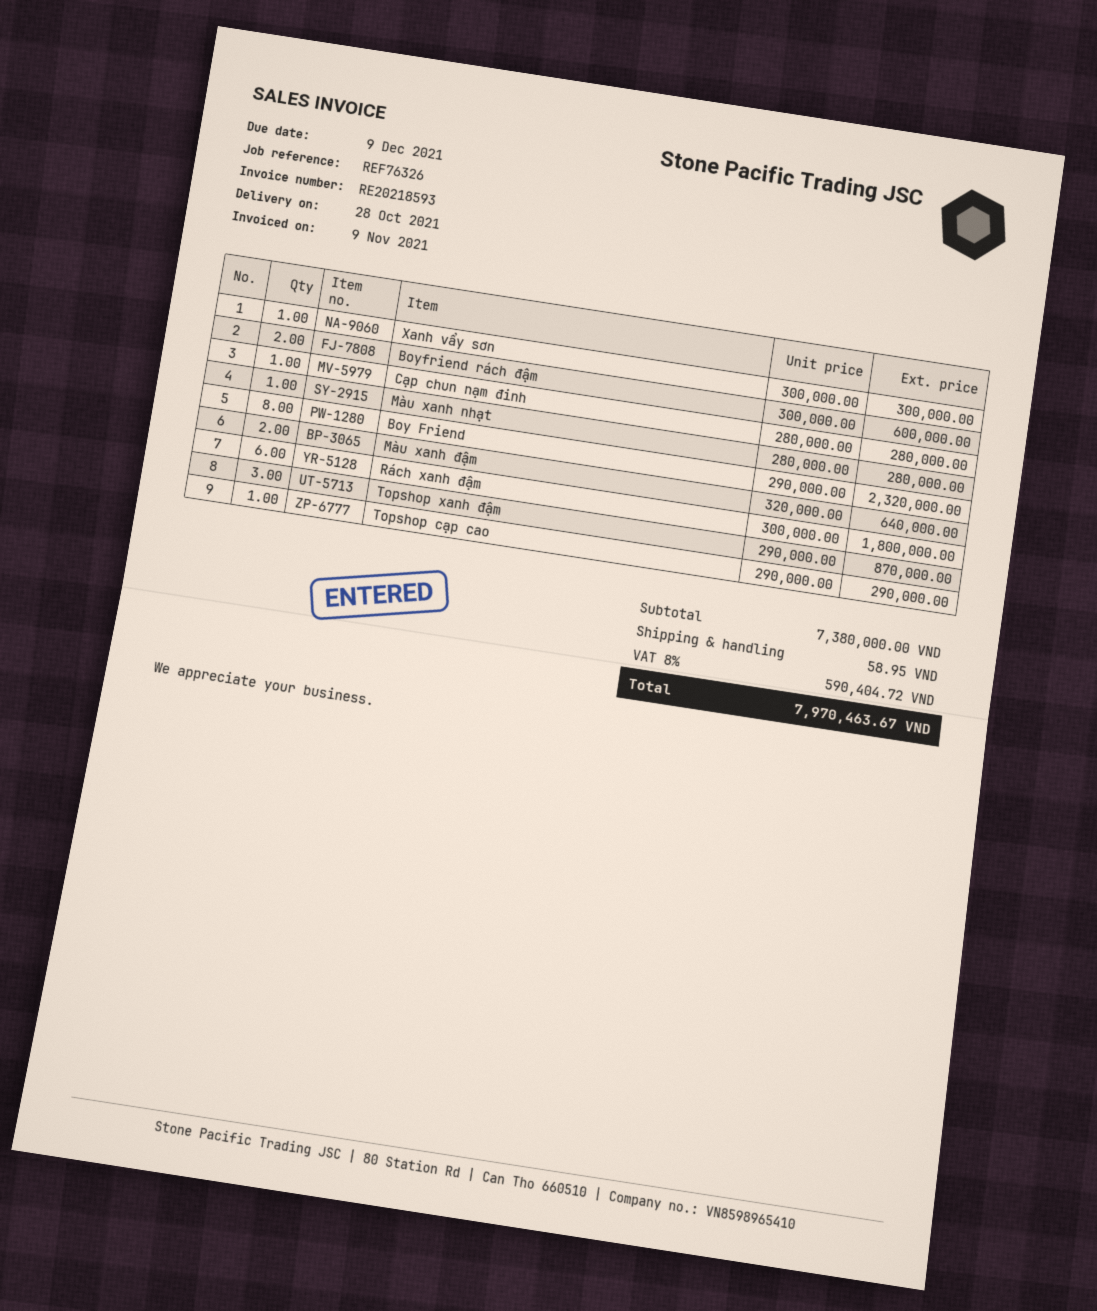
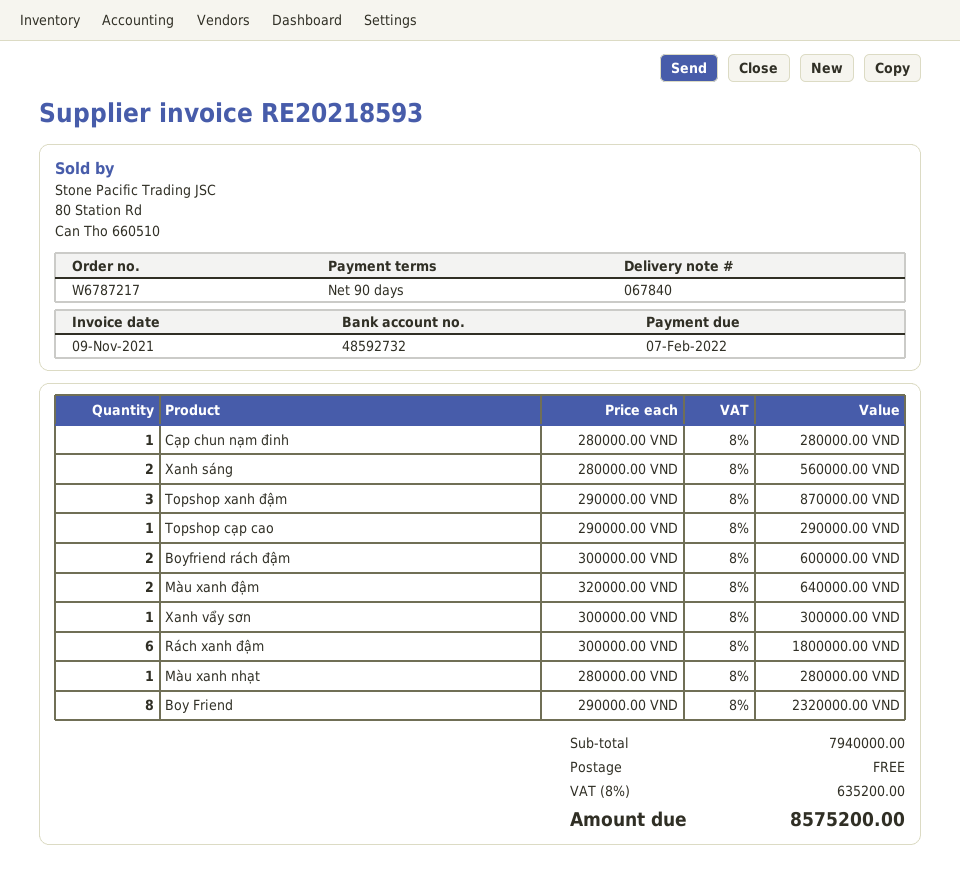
due date: 2021-12-09 -> 2022-02-07
Xanh sáng: none -> 2 x 280000.00 = 560000.00
subtotal: 7380000.00 -> 7940000.00
shipping: 58.95 -> 0.00
tax: 8% = 590404.72 -> 8% = 635200.00
total: 7970463.67 -> 8575200.00

